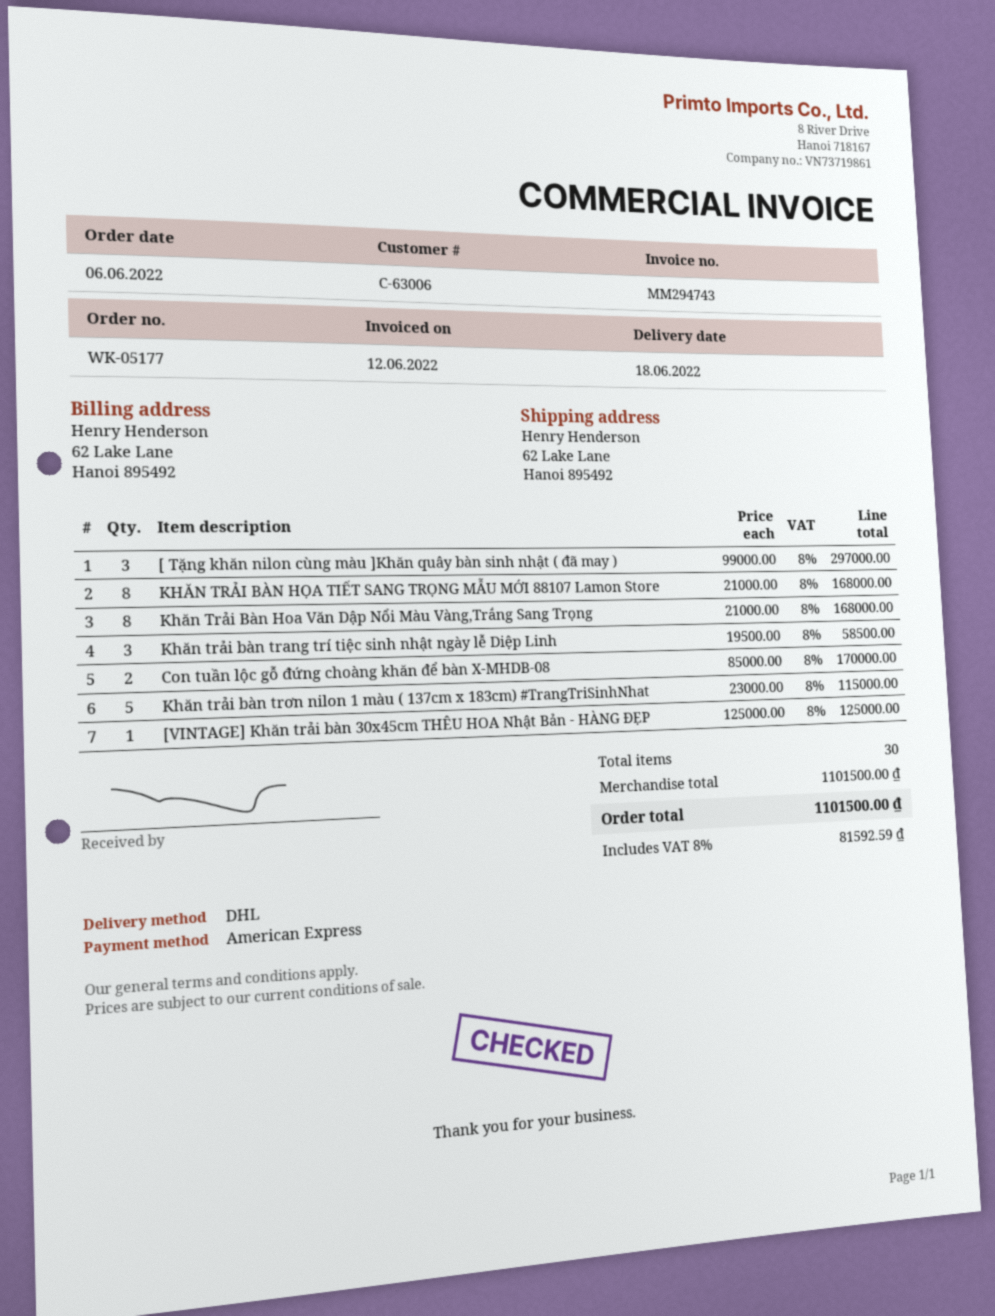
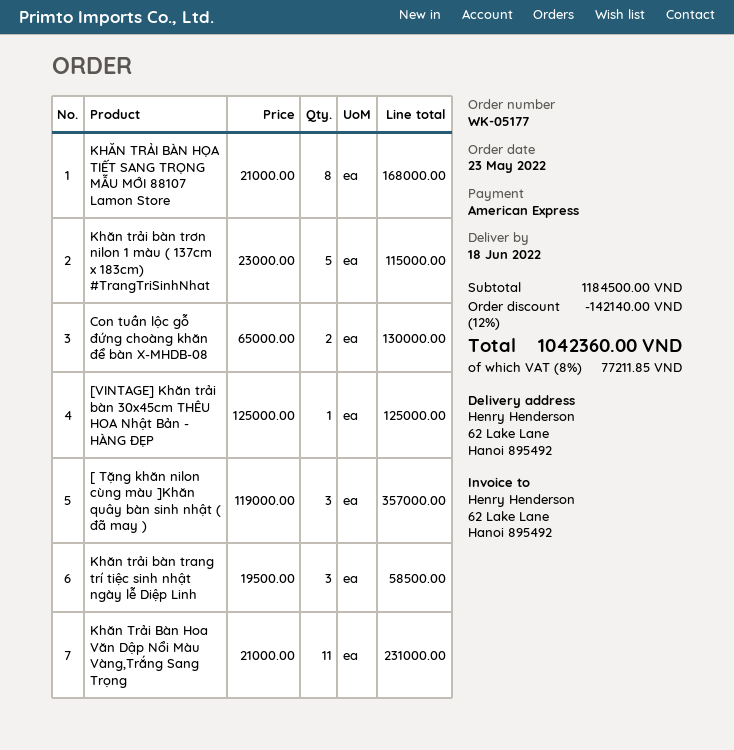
order date: 2022-06-06 -> 2022-05-23
[ Tặng khăn nilon cùng màu ]Khăn quây bàn sinh nhật ( đã may ): 3 x 99000.00 = 297000.00 -> 3 x 119000.00 = 357000.00
Khăn Trải Bàn Hoa Văn Dập Nổi Màu Vàng,Trắng Sang Trọng: 8 x 21000.00 = 168000.00 -> 11 x 21000.00 = 231000.00
Con tuần lộc gỗ đứng choàng khăn để bàn X-MHDB-08: 2 x 85000.00 = 170000.00 -> 2 x 65000.00 = 130000.00
subtotal: 1101500.00 -> 1184500.00
discount: none -> 12% = 142140.00
tax: 8% = 81592.59 -> 8% = 77211.85
total: 1101500.00 -> 1042360.00

